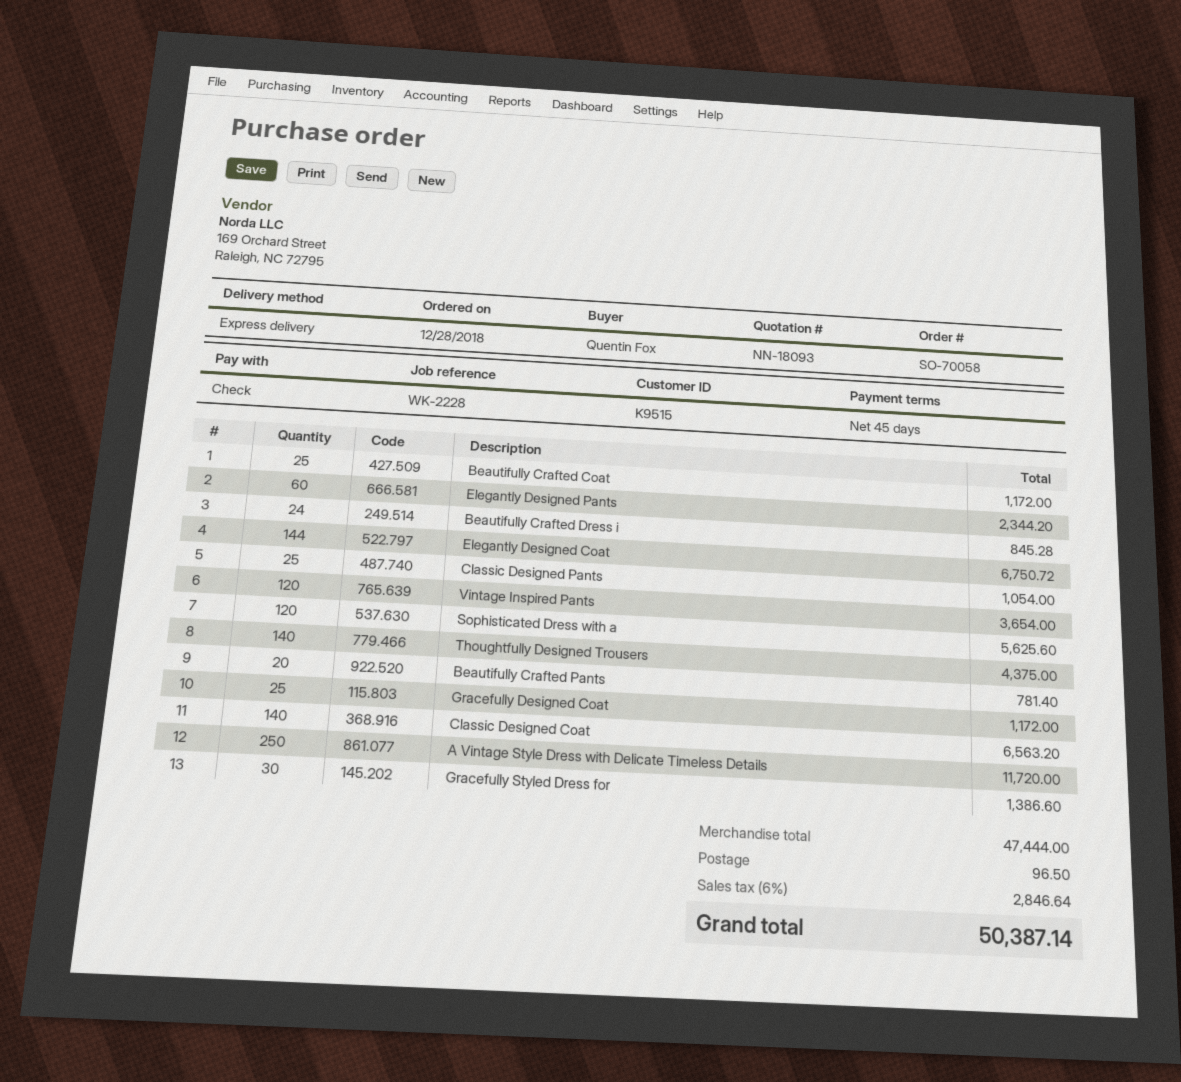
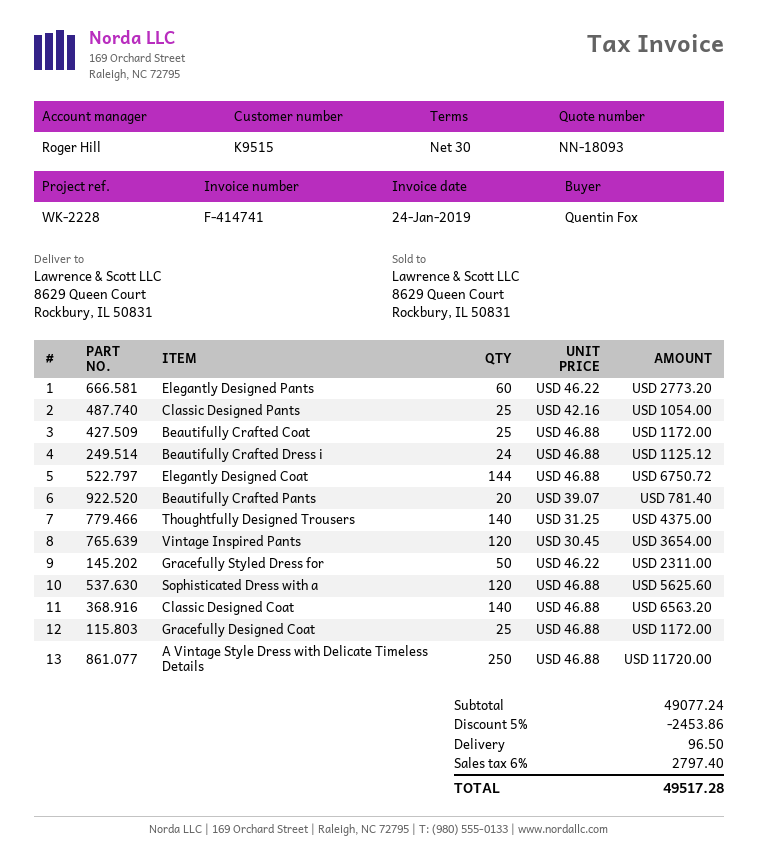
payment terms: 45 days -> 30 days
Elegantly Designed Pants: 60 for 2344.20 -> 60 for 2773.20
Beautifully Crafted Dress i: 24 for 845.28 -> 24 for 1125.12
Gracefully Styled Dress for: 30 for 1386.60 -> 50 for 2311.00
subtotal: 47444.00 -> 49077.24
discount: none -> 5% = 2453.86
tax: 6% = 2846.64 -> 6% = 2797.40
total: 50387.14 -> 49517.28

